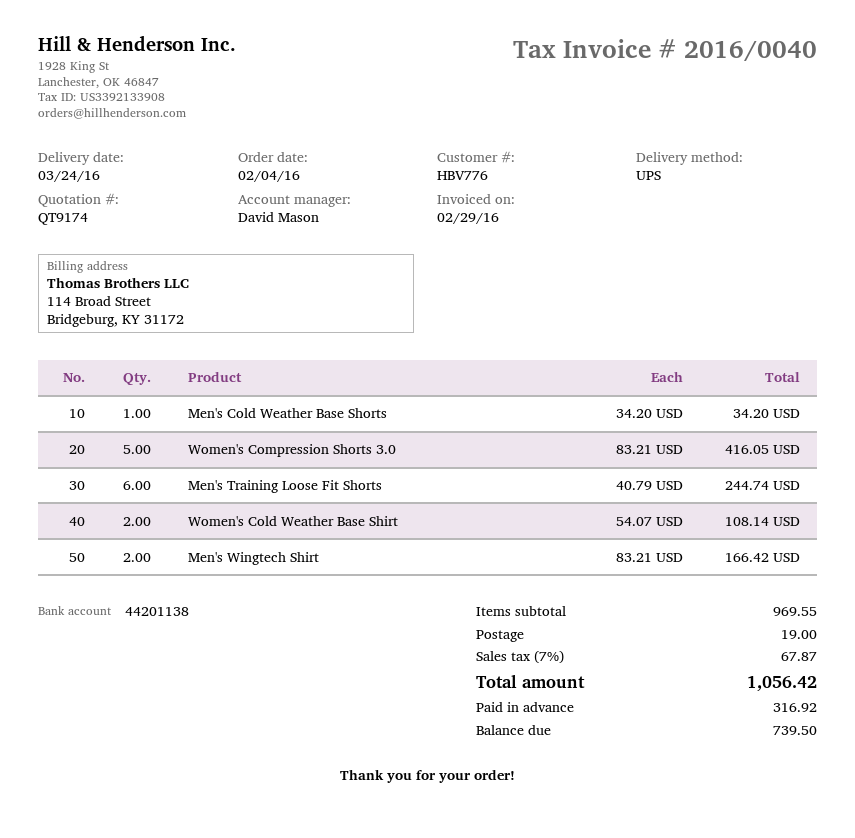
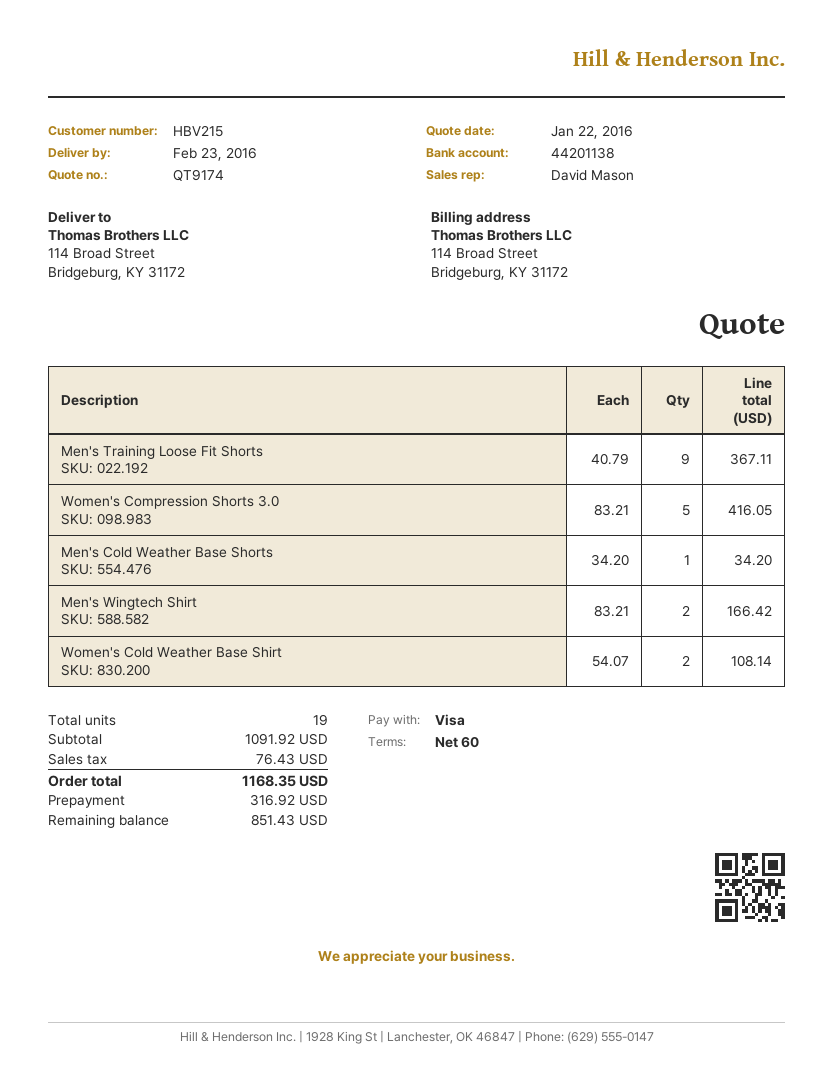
delivery date: 2016-03-24 -> 2016-02-23
customer number: HBV776 -> HBV215
Men's Training Loose Fit Shorts: 6 x 40.79 = 244.74 -> 9 x 40.79 = 367.11
subtotal: 969.55 -> 1091.92
shipping: 19.00 -> none
tax: 67.87 -> 76.43
total: 1056.42 -> 1168.35
balance: 739.50 -> 851.43

